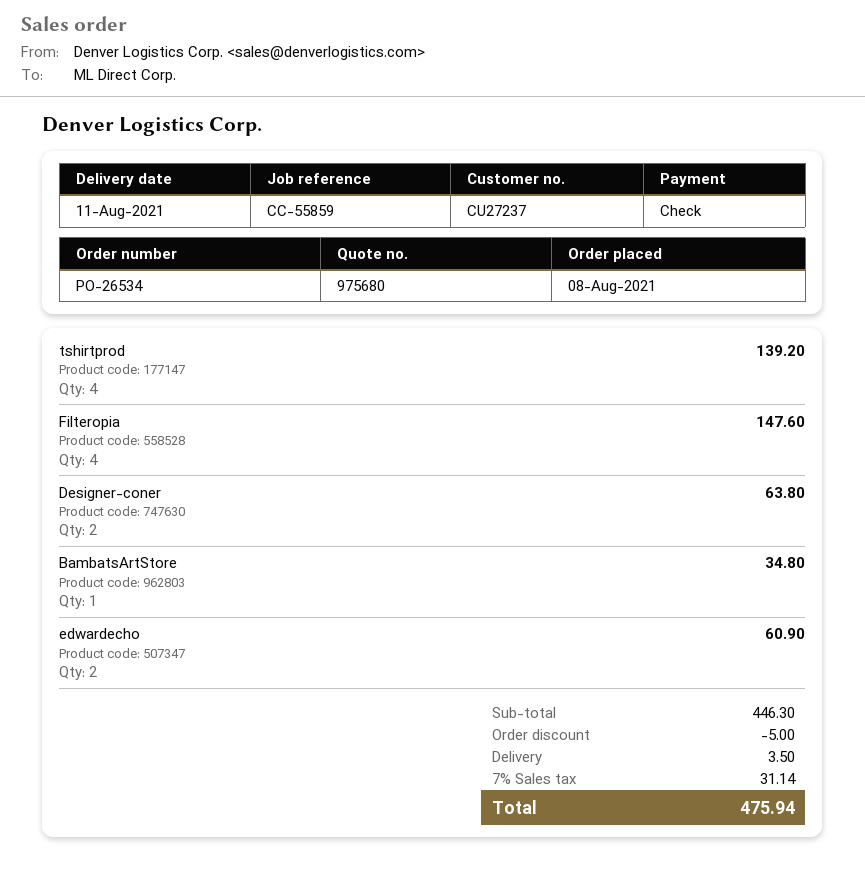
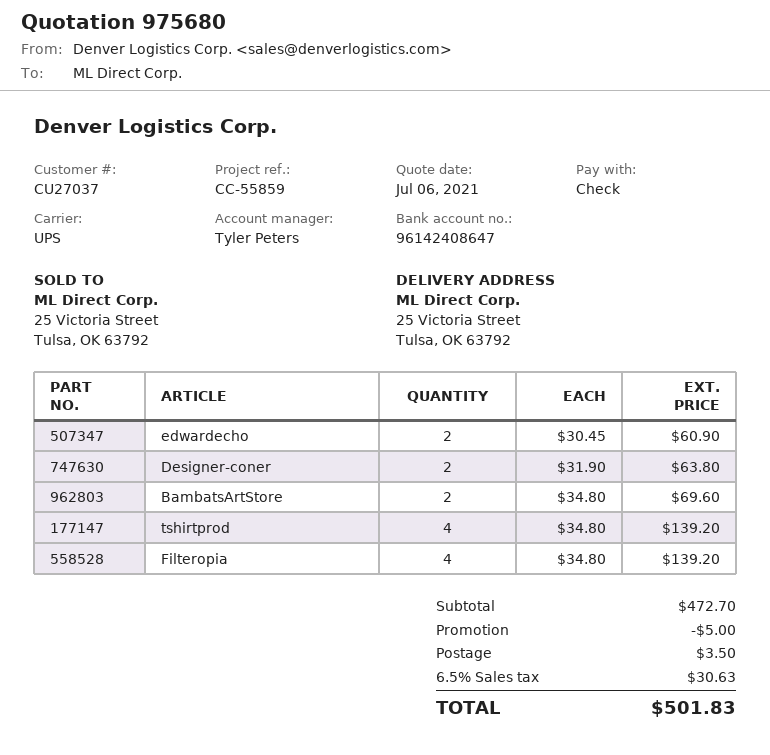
customer number: CU27237 -> CU27037
Filteropia: 4 for 147.60 -> 4 for 139.20
BambatsArtStore: 1 for 34.80 -> 2 for 69.60
subtotal: 446.30 -> 472.70
tax: 7% = 31.14 -> 6.5% = 30.63
total: 475.94 -> 501.83

